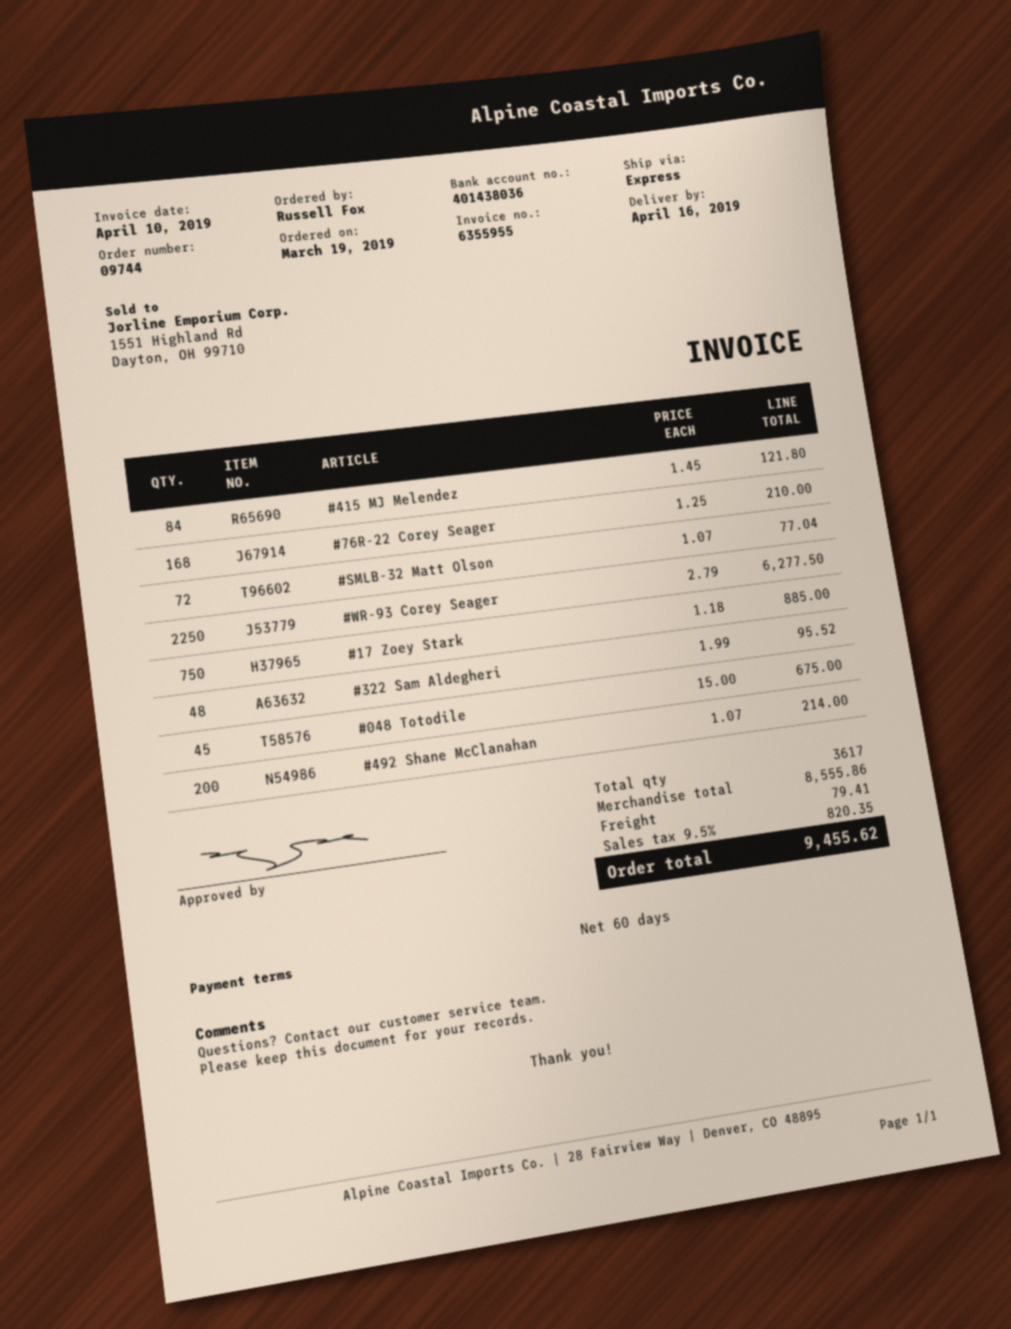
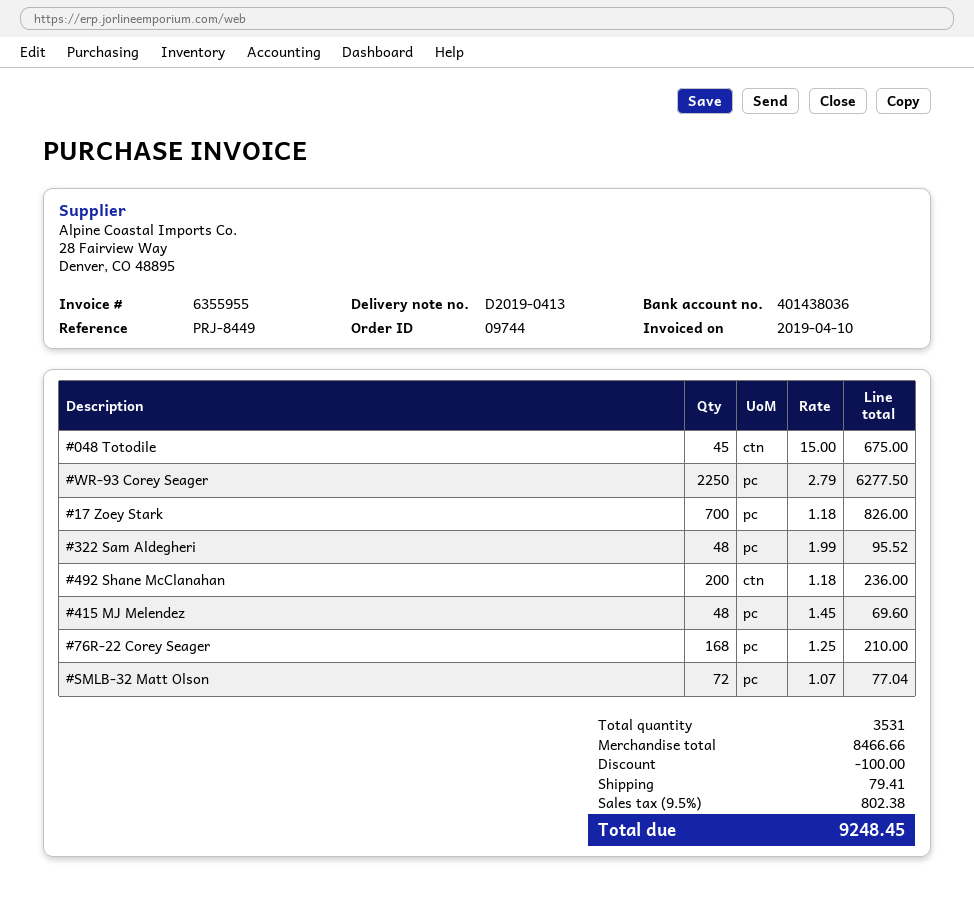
#415 MJ Melendez: 84 x 1.45 = 121.80 -> 48 x 1.45 = 69.60
#17 Zoey Stark: 750 x 1.18 = 885.00 -> 700 x 1.18 = 826.00
#492 Shane McClanahan: 200 x 1.07 = 214.00 -> 200 x 1.18 = 236.00
total quantity: 3617 -> 3531
subtotal: 8555.86 -> 8466.66
discount: none -> 100.00
tax: 9.5% = 820.35 -> 9.5% = 802.38
total: 9455.62 -> 9248.45

